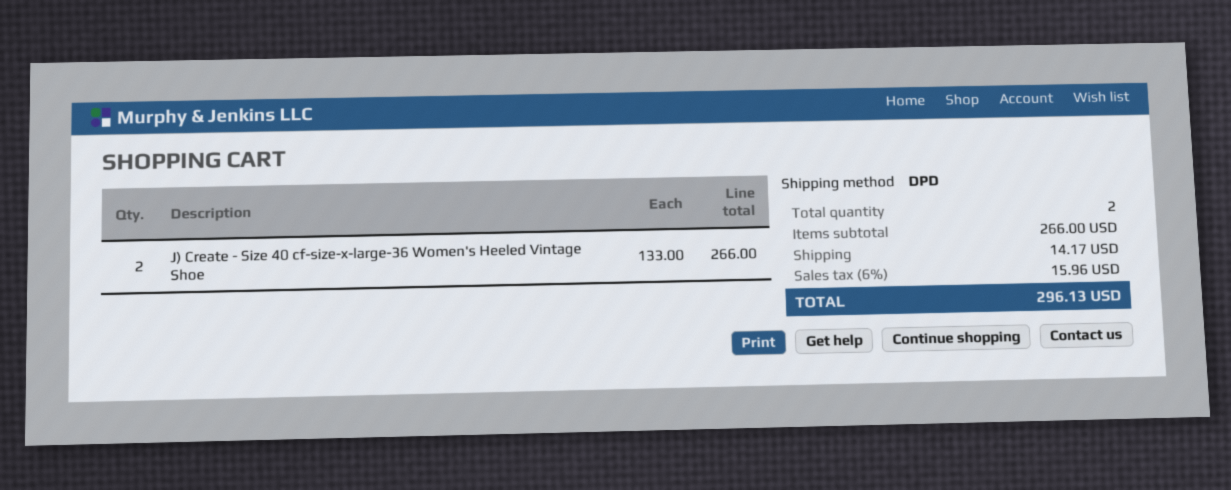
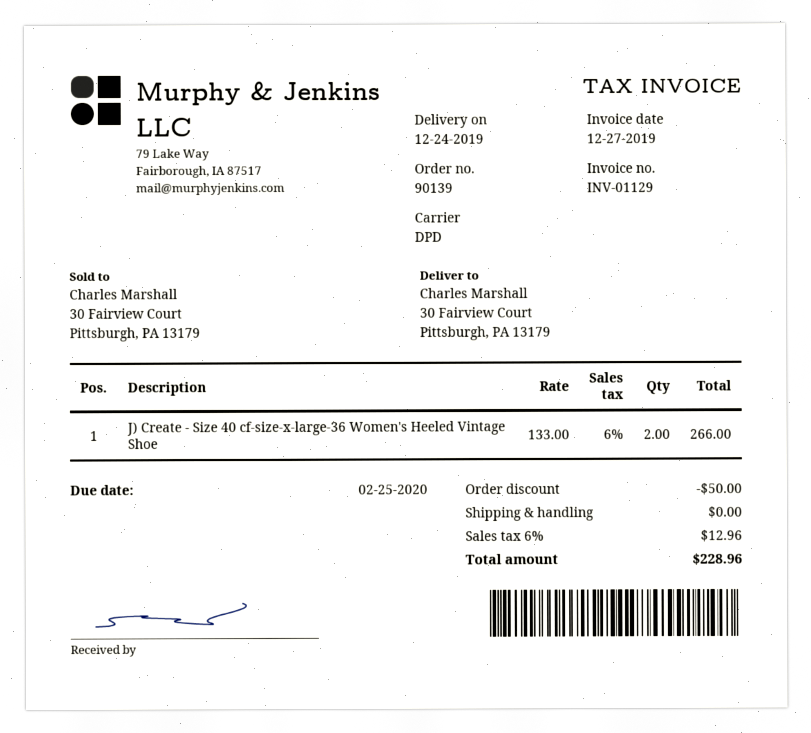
discount: none -> 50.00
shipping: 14.17 -> 0.00
tax: 6% = 15.96 -> 6% = 12.96
total: 296.13 -> 228.96

